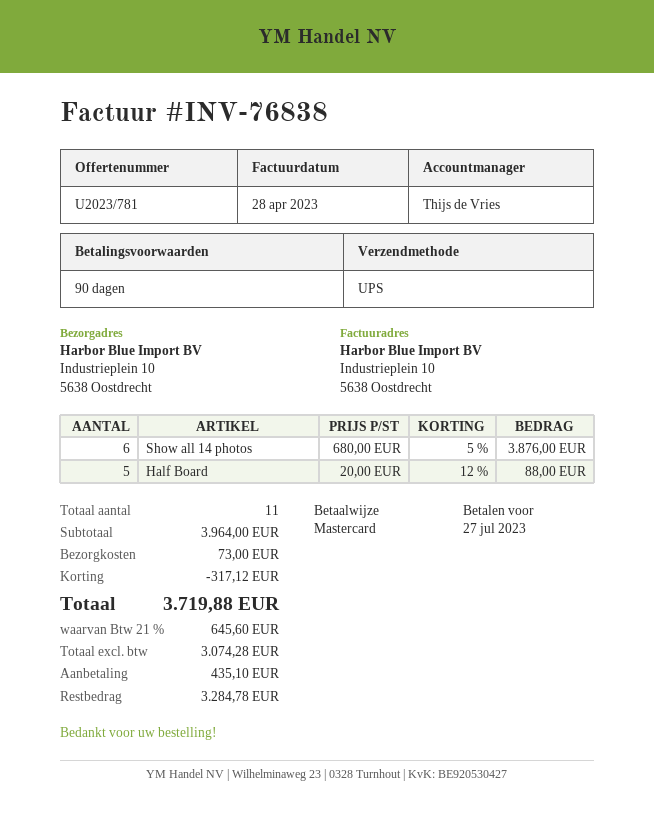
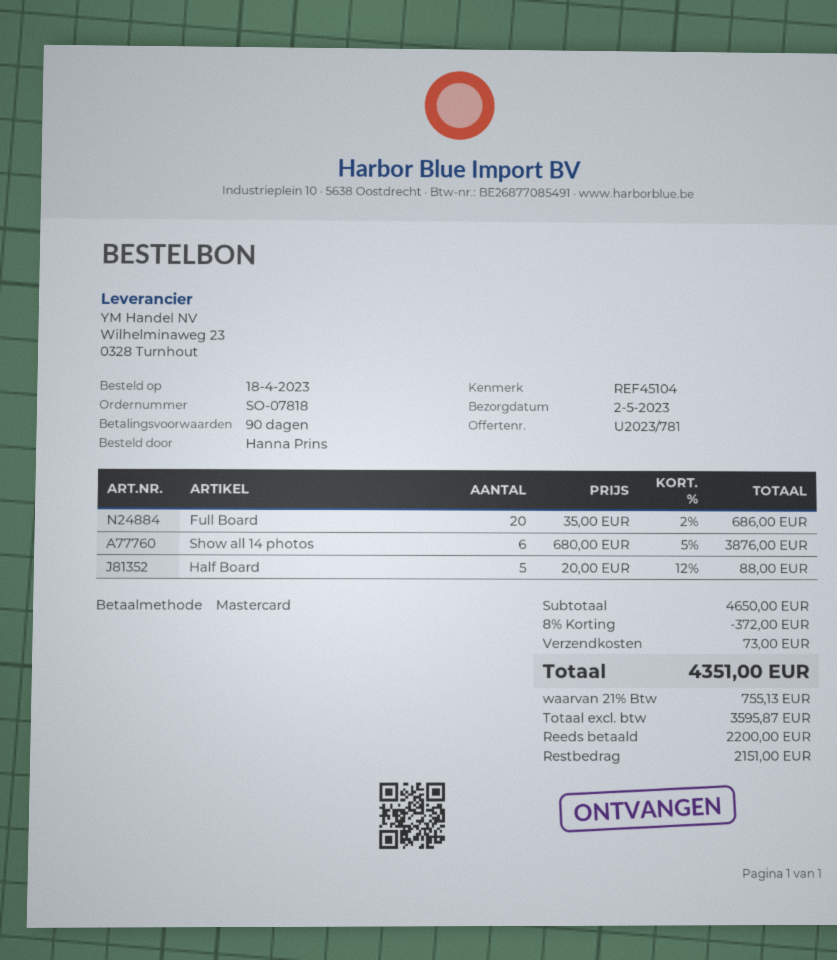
Full Board: none -> 20 x 35.00 - 2% = 686.00
subtotal: 3964.00 -> 4650.00
discount: 317.12 -> 372.00
net: 3074.28 -> 3595.87
tax: 21% = 645.60 -> 21% = 755.13
total: 3719.88 -> 4351.00
deposit: 435.10 -> 2200.00
balance: 3284.78 -> 2151.00

